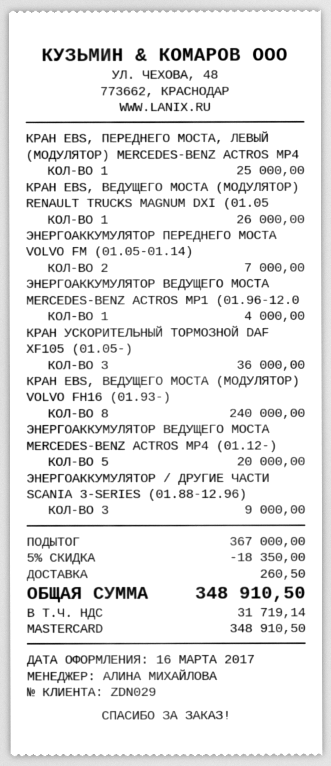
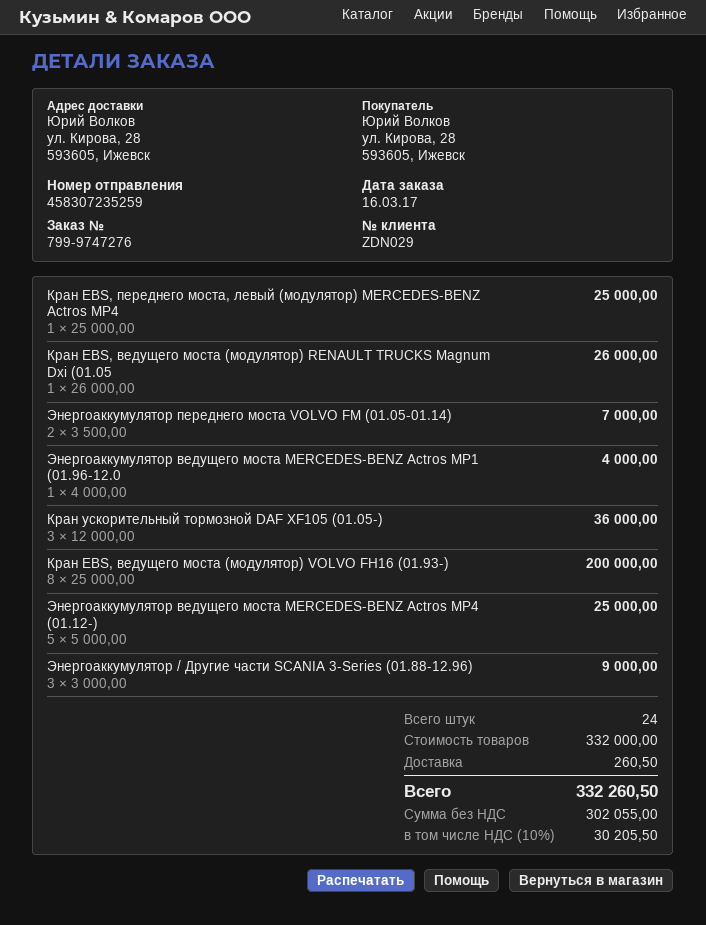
КРАН EBS, ВЕДУЩЕГО МОСТА (МОДУЛЯТОР) VOLVO FH16 (01.93-): 8 for 240000.00 -> 8 for 200000.00
ЭНЕРГОАККУМУЛЯТОР ВЕДУЩЕГО МОСТА MERCEDES-BENZ ACTROS MP4 (01.12-): 5 for 20000.00 -> 5 for 25000.00
subtotal: 367000.00 -> 332000.00
discount: 5% = 18350.00 -> none
tax: 31719.14 -> 30205.50
total: 348910.50 -> 332260.50

